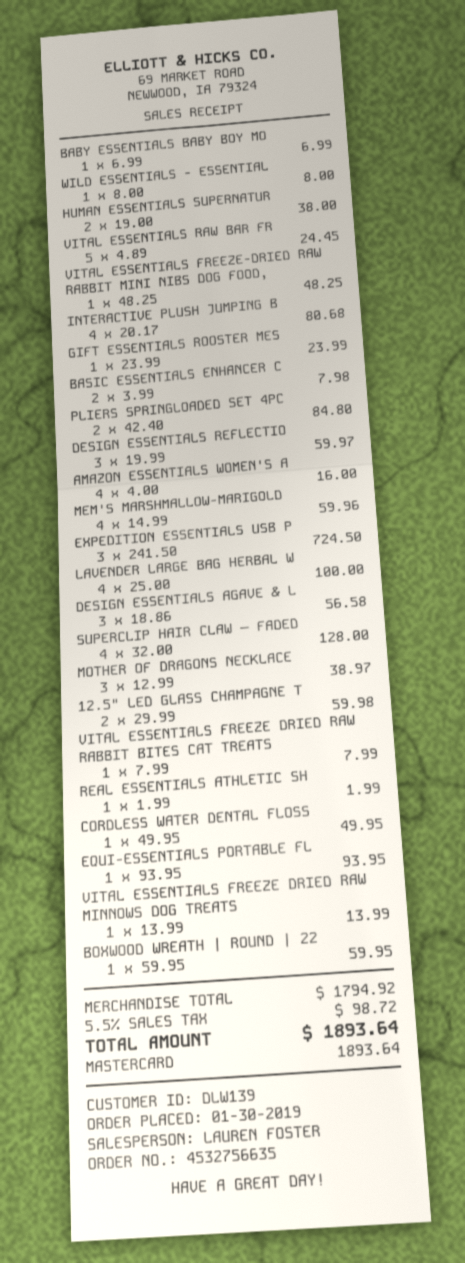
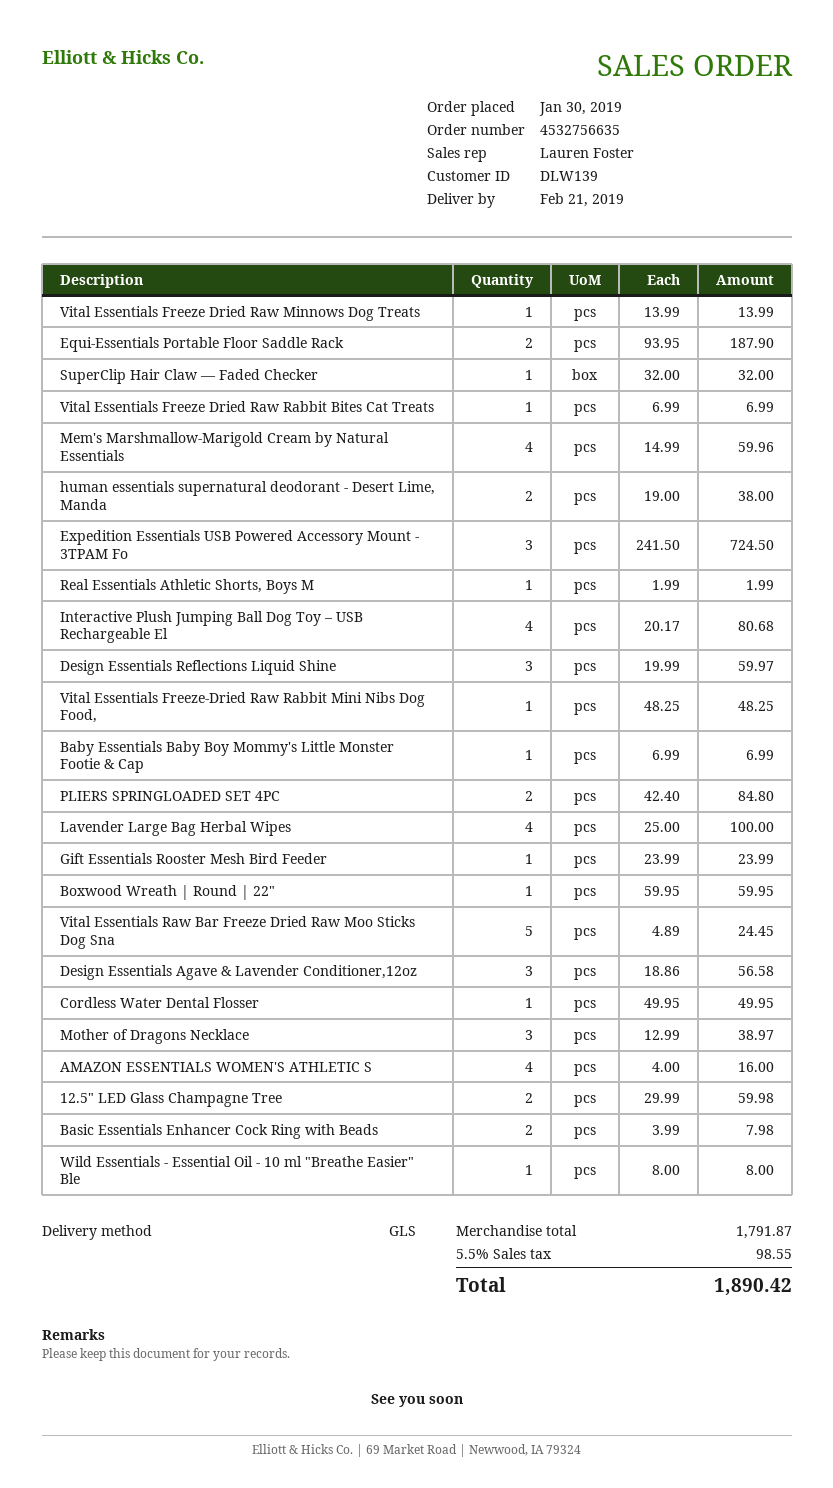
SUPERCLIP HAIR CLAW — FADED: 4 x 32.00 = 128.00 -> 1 x 32.00 = 32.00
VITAL ESSENTIALS FREEZE DRIED RAW RABBIT BITES CAT TREATS: 1 x 7.99 = 7.99 -> 1 x 6.99 = 6.99
EQUI-ESSENTIALS PORTABLE FL: 1 x 93.95 = 93.95 -> 2 x 93.95 = 187.90
subtotal: 1794.92 -> 1791.87
tax: 5.5% = 98.72 -> 5.5% = 98.55
total: 1893.64 -> 1890.42

